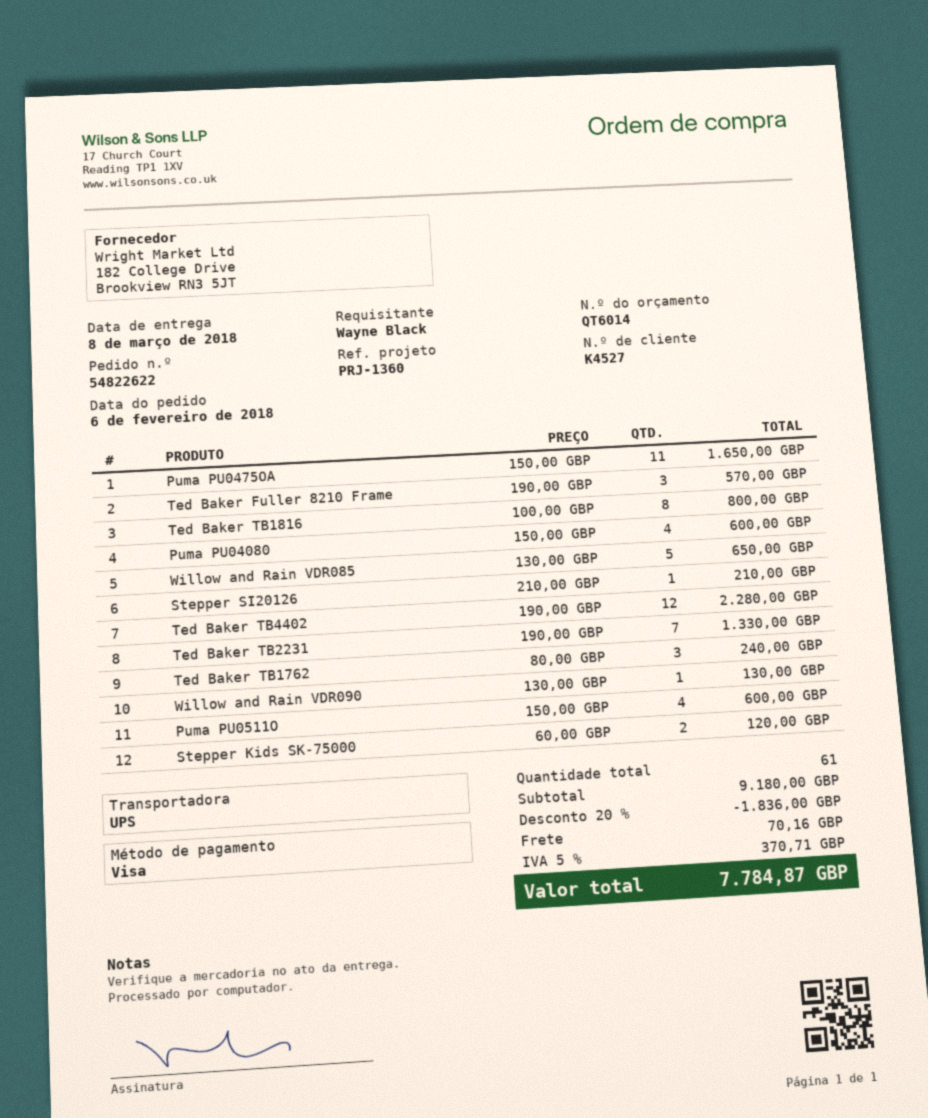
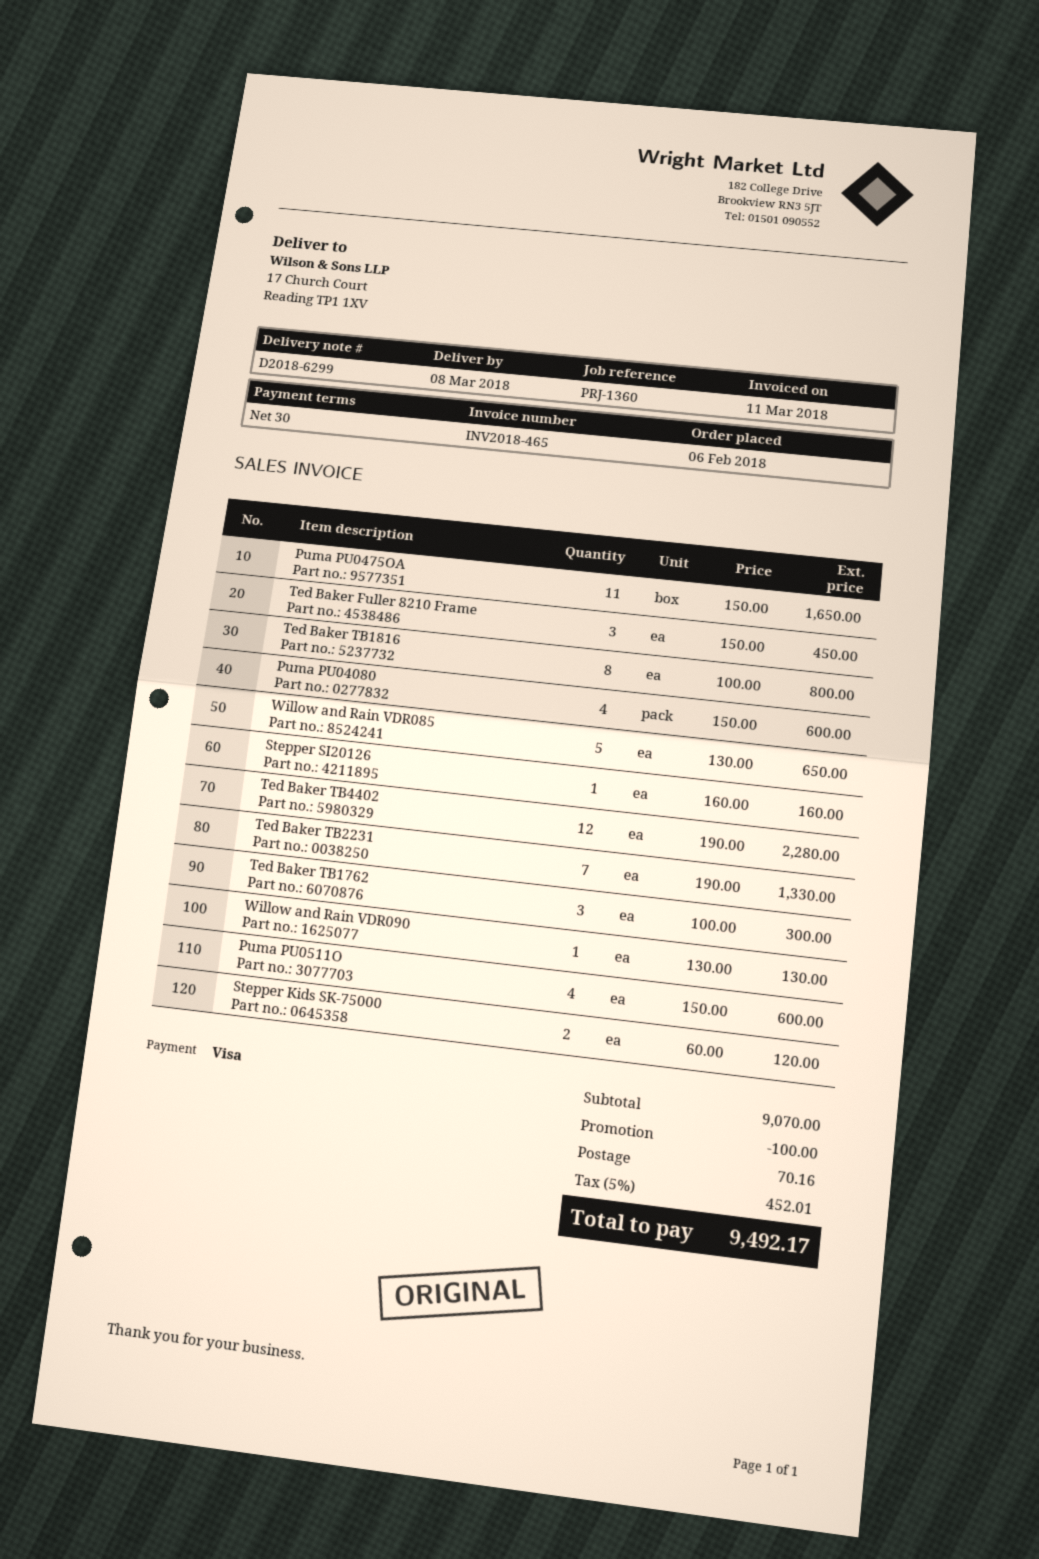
Ted Baker Fuller 8210 Frame: 3 x 190.00 = 570.00 -> 3 x 150.00 = 450.00
Stepper SI20126: 1 x 210.00 = 210.00 -> 1 x 160.00 = 160.00
Ted Baker TB1762: 3 x 80.00 = 240.00 -> 3 x 100.00 = 300.00
subtotal: 9180.00 -> 9070.00
discount: 1836.00 -> 100.00
tax: 5% = 370.71 -> 5% = 452.01
total: 7784.87 -> 9492.17

